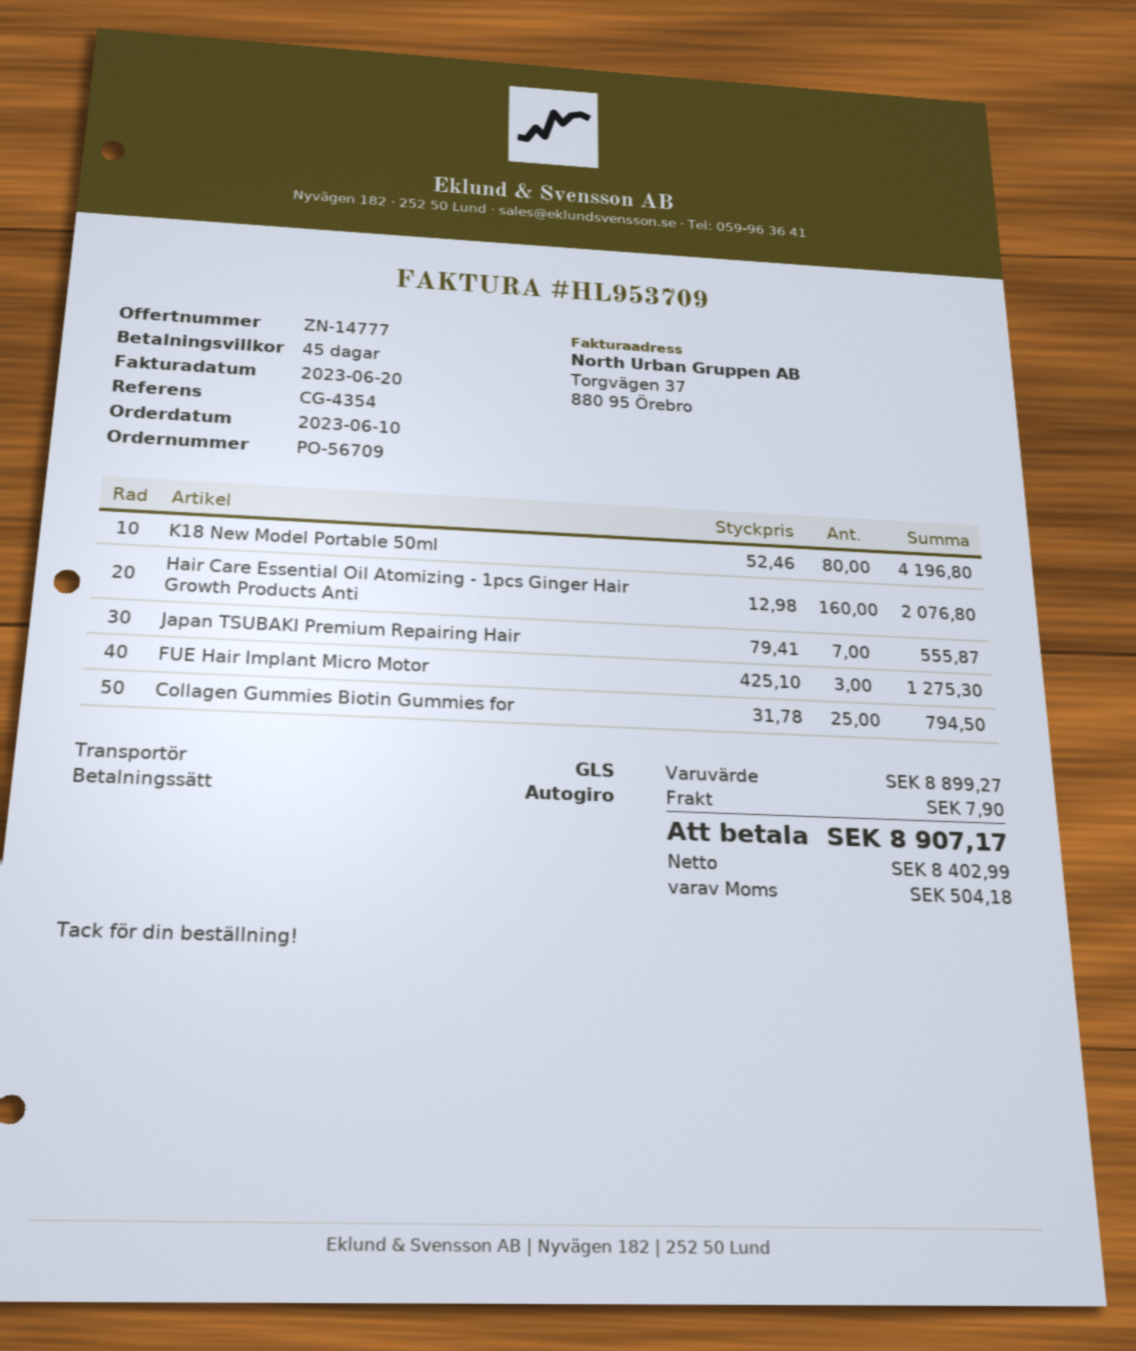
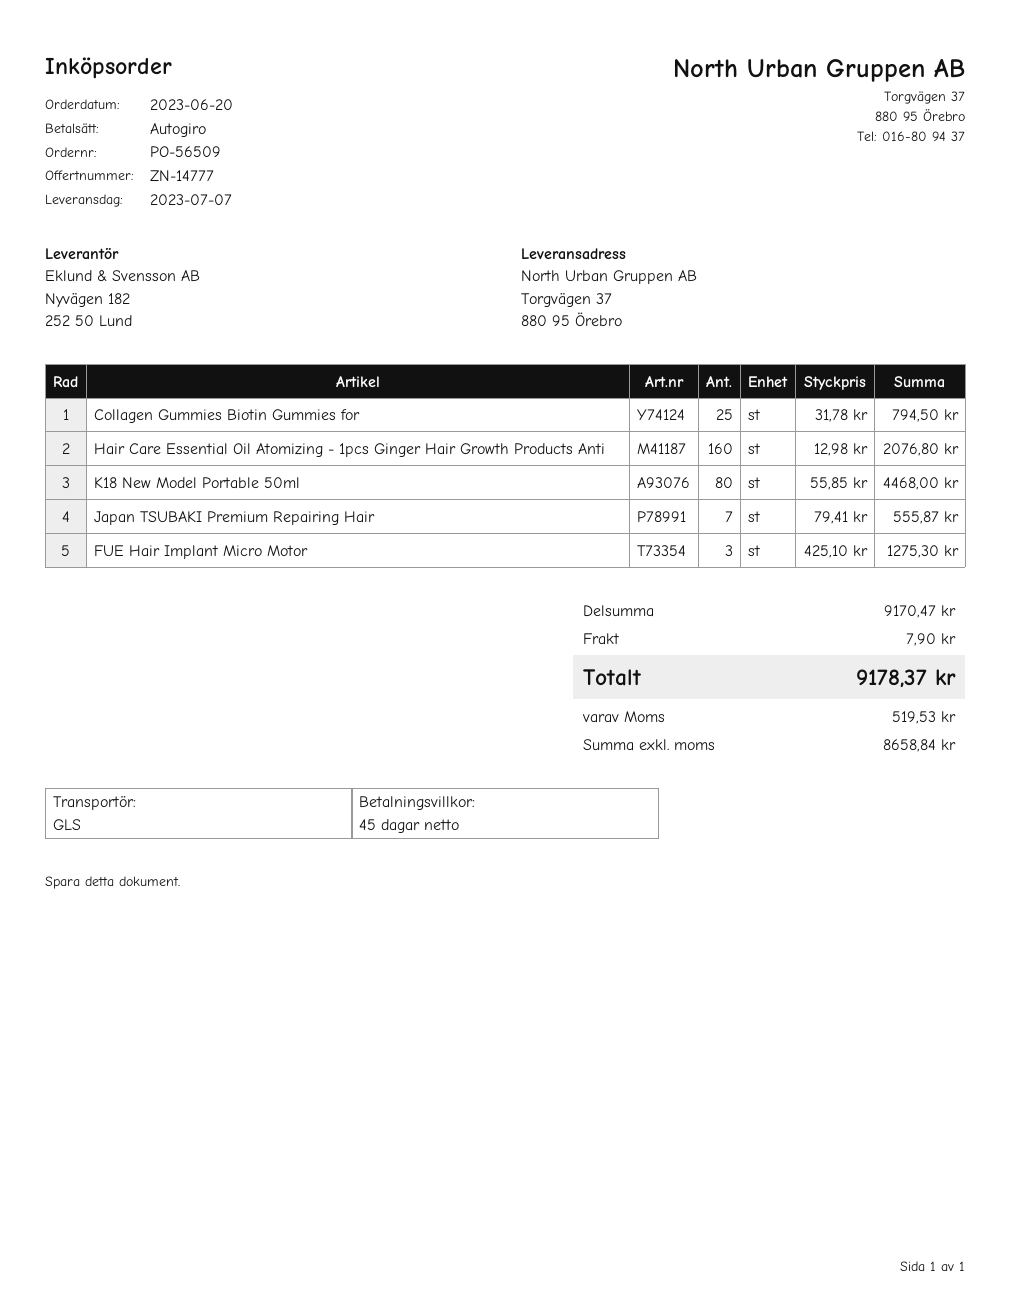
order number: PO-56709 -> PO-56509
order date: 2023-06-10 -> 2023-06-20
K18 New Model Portable 50ml: 80 x 52.46 = 4196.80 -> 80 x 55.85 = 4468.00
subtotal: 8899.27 -> 9170.47
net: 8402.99 -> 8658.84
tax: 504.18 -> 519.53
total: 8907.17 -> 9178.37

